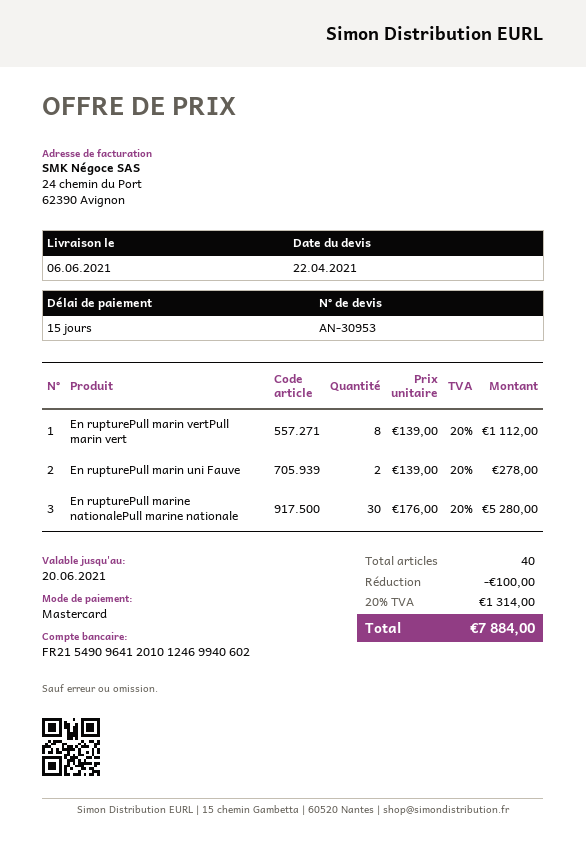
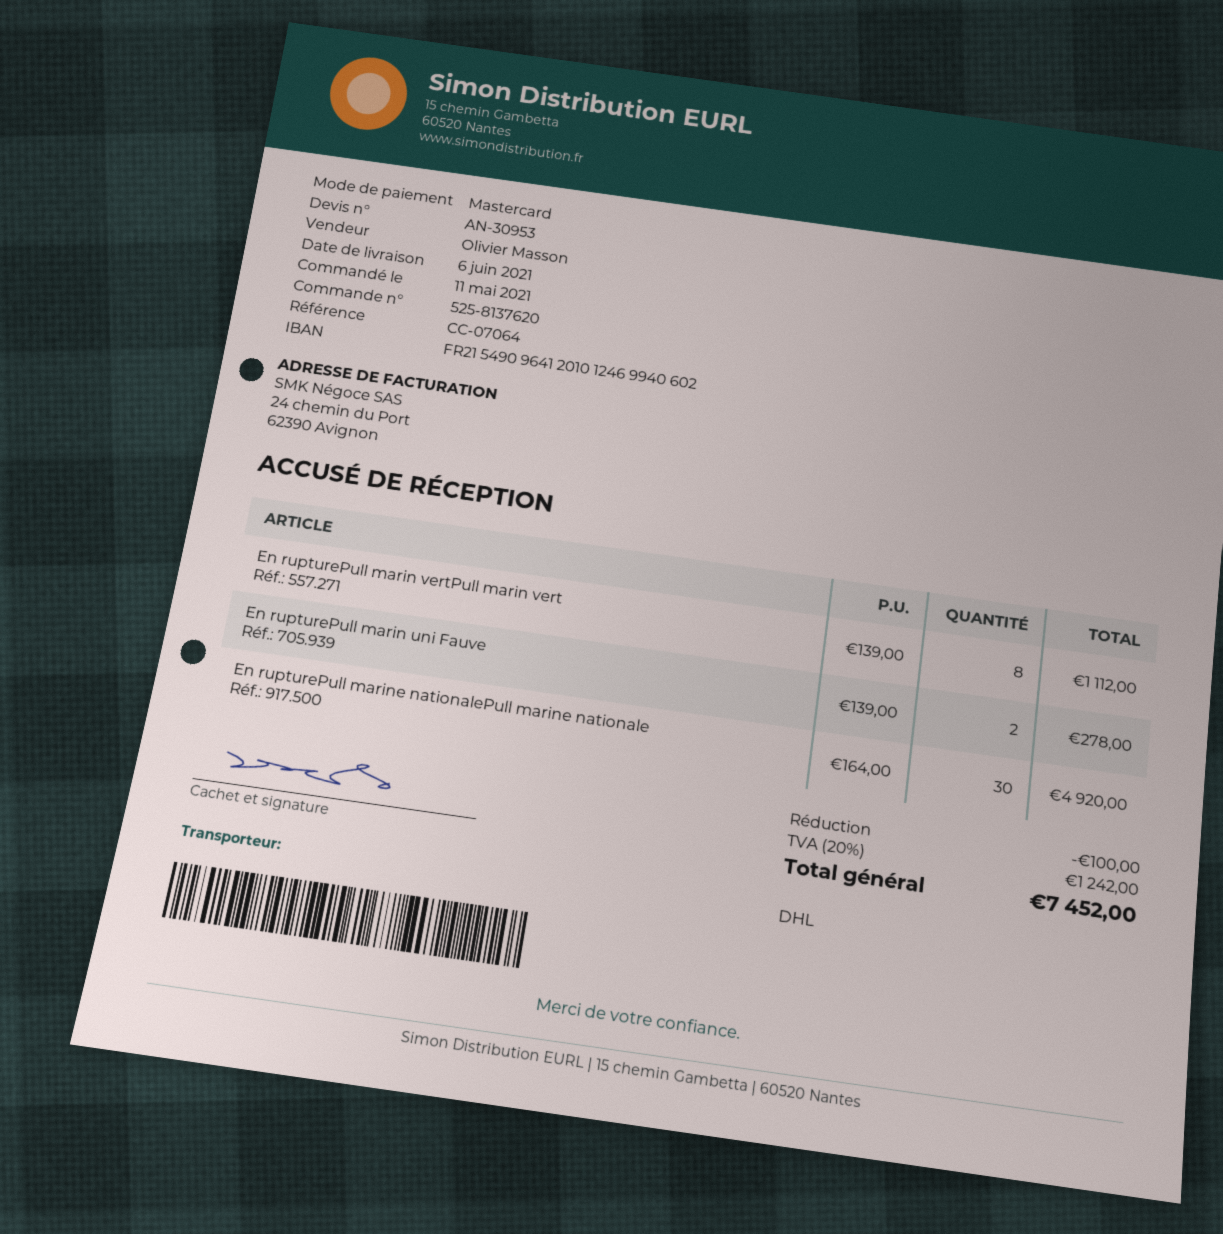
En rupturePull marine nationalePull marine nationale: 30 x 176.00 = 5280.00 -> 30 x 164.00 = 4920.00
tax: 20% = 1314.00 -> 20% = 1242.00
total: 7884.00 -> 7452.00

